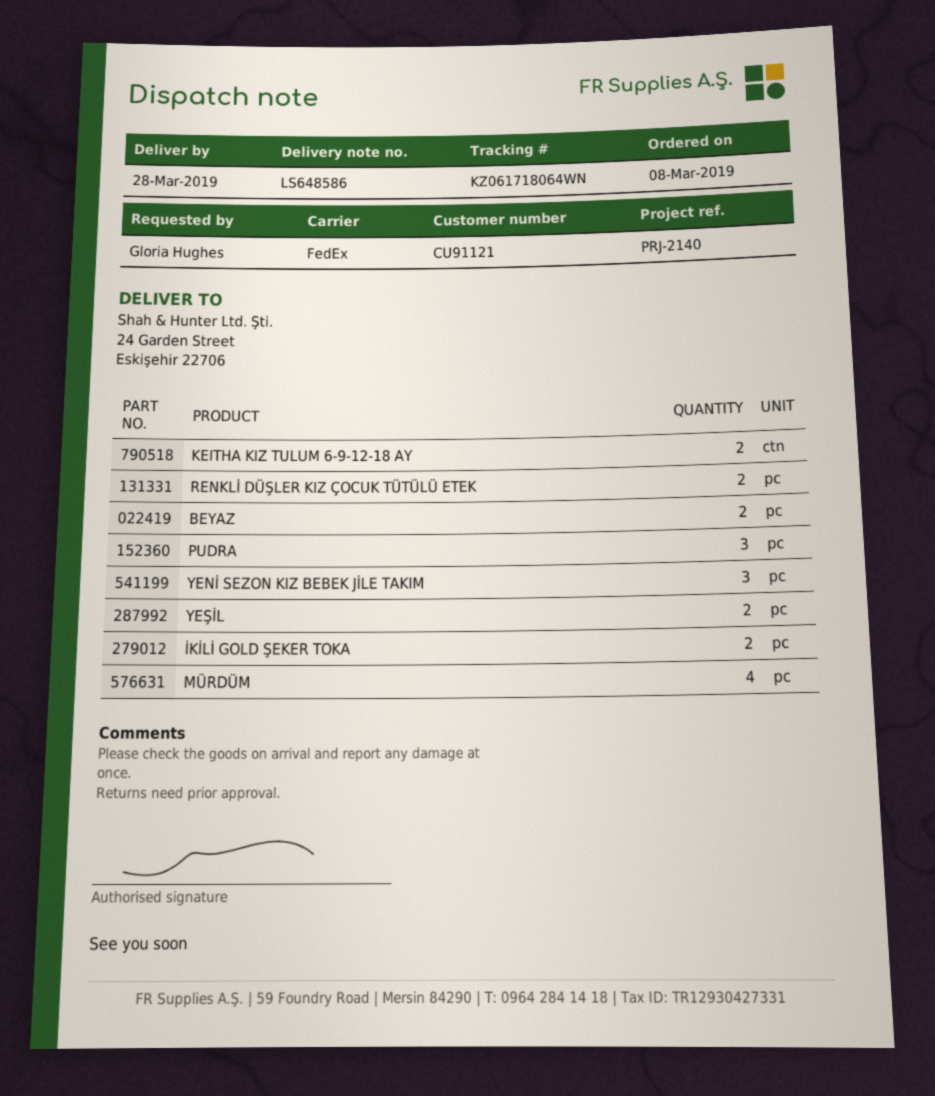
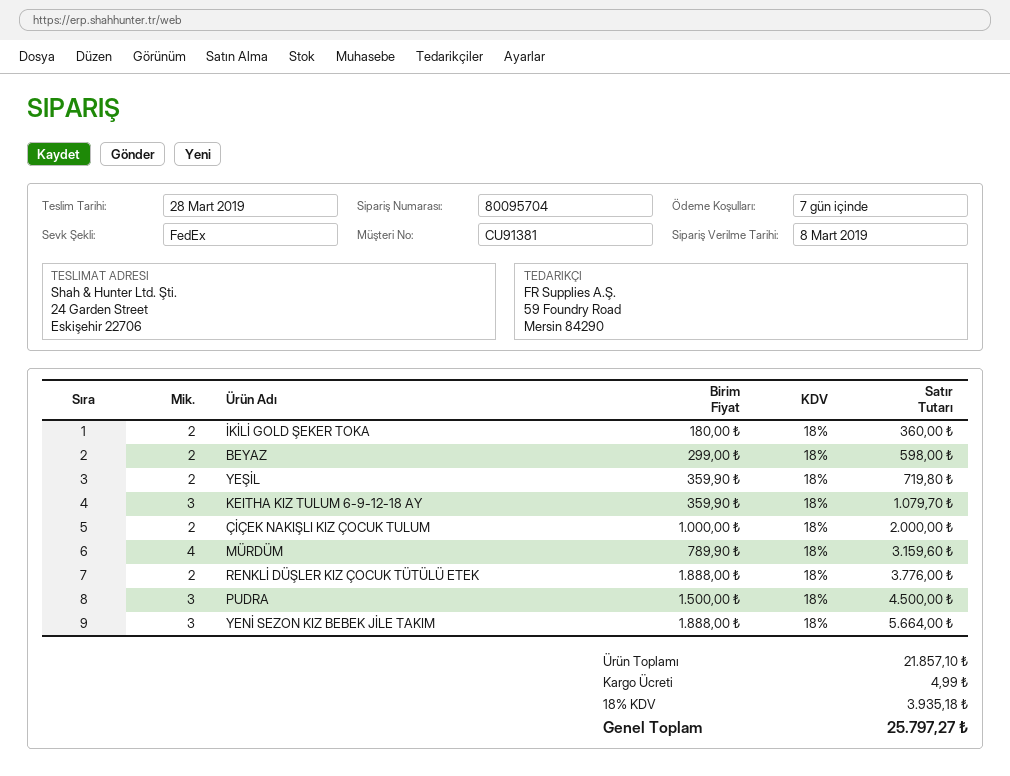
customer number: CU91121 -> CU91381
KEITHA KIZ TULUM 6-9-12-18 AY: 2 -> 3
ÇİÇEK NAKIŞLI KIZ ÇOCUK TULUM: none -> 2

